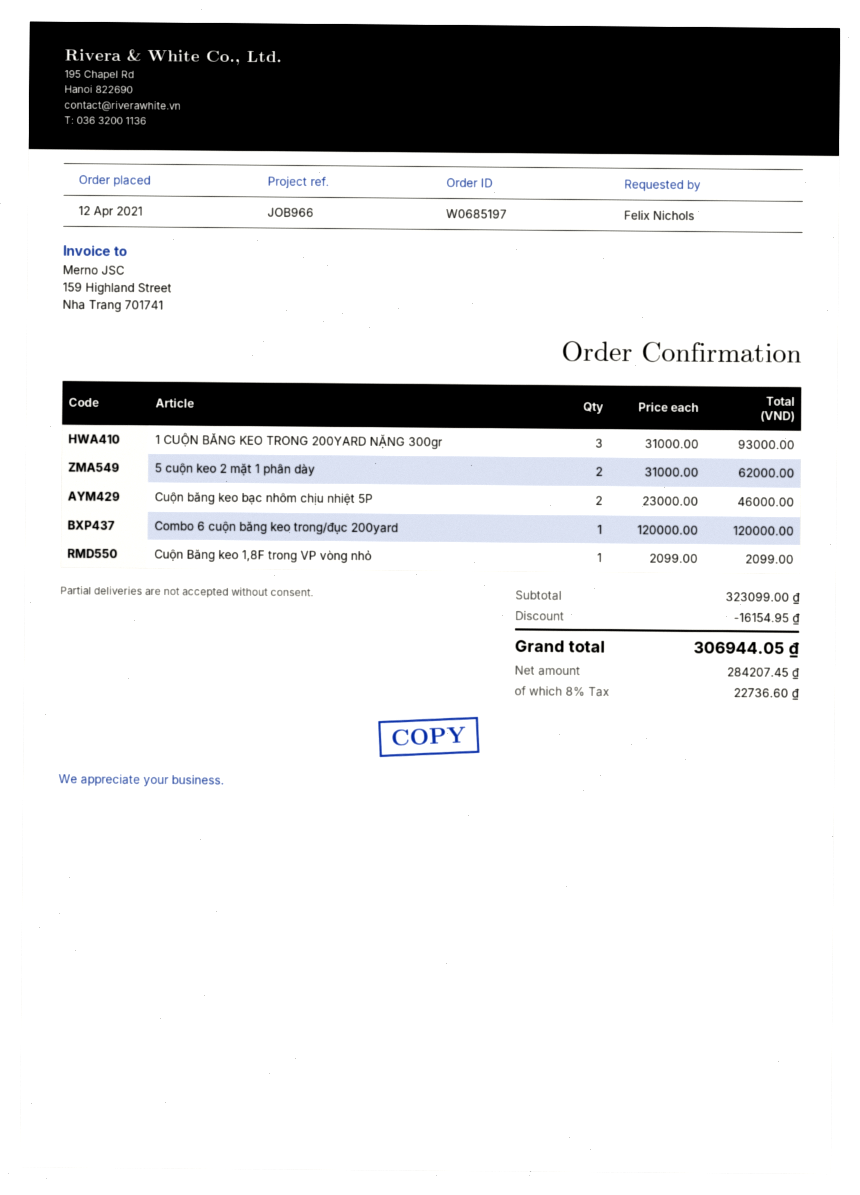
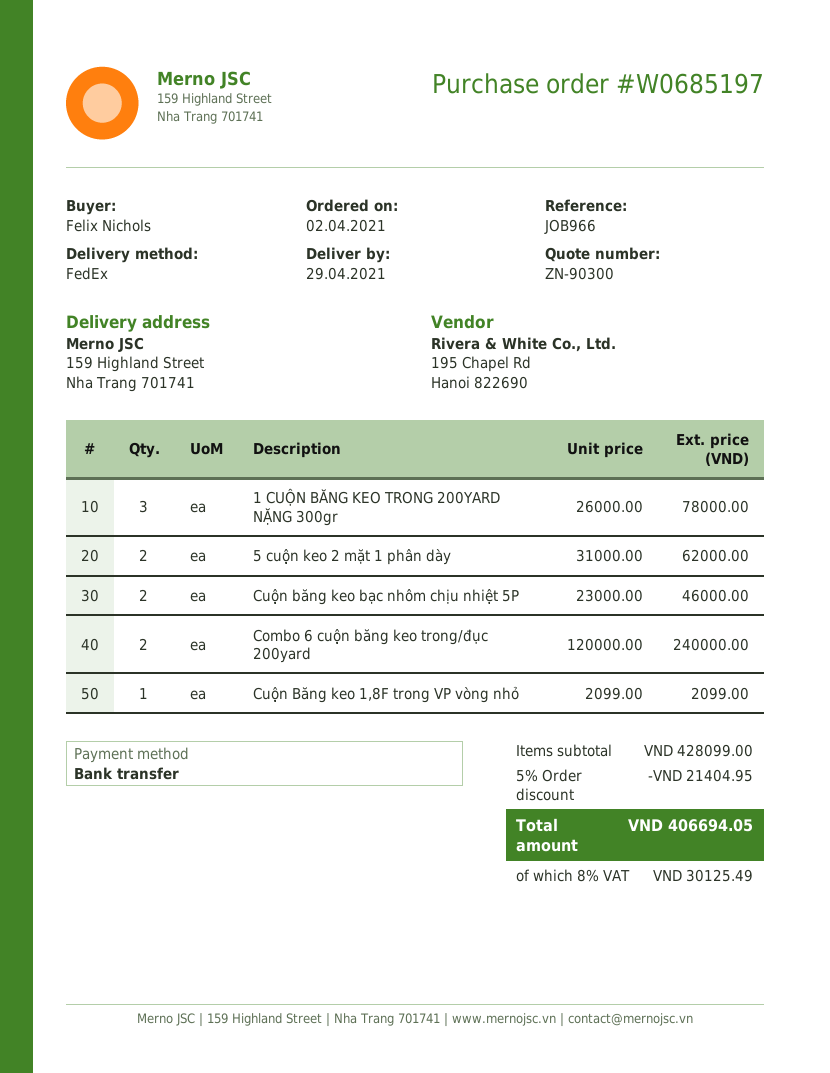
order date: 2021-04-12 -> 2021-04-02
1 CUỘN BĂNG KEO TRONG 200YARD NẶNG 300gr: 3 x 31000.00 = 93000.00 -> 3 x 26000.00 = 78000.00
Combo 6 cuộn băng keo trong/đục 200yard: 1 x 120000.00 = 120000.00 -> 2 x 120000.00 = 240000.00
subtotal: 323099.00 -> 428099.00
discount: 16154.95 -> 21404.95
tax: 8% = 22736.60 -> 8% = 30125.49
total: 306944.05 -> 406694.05

